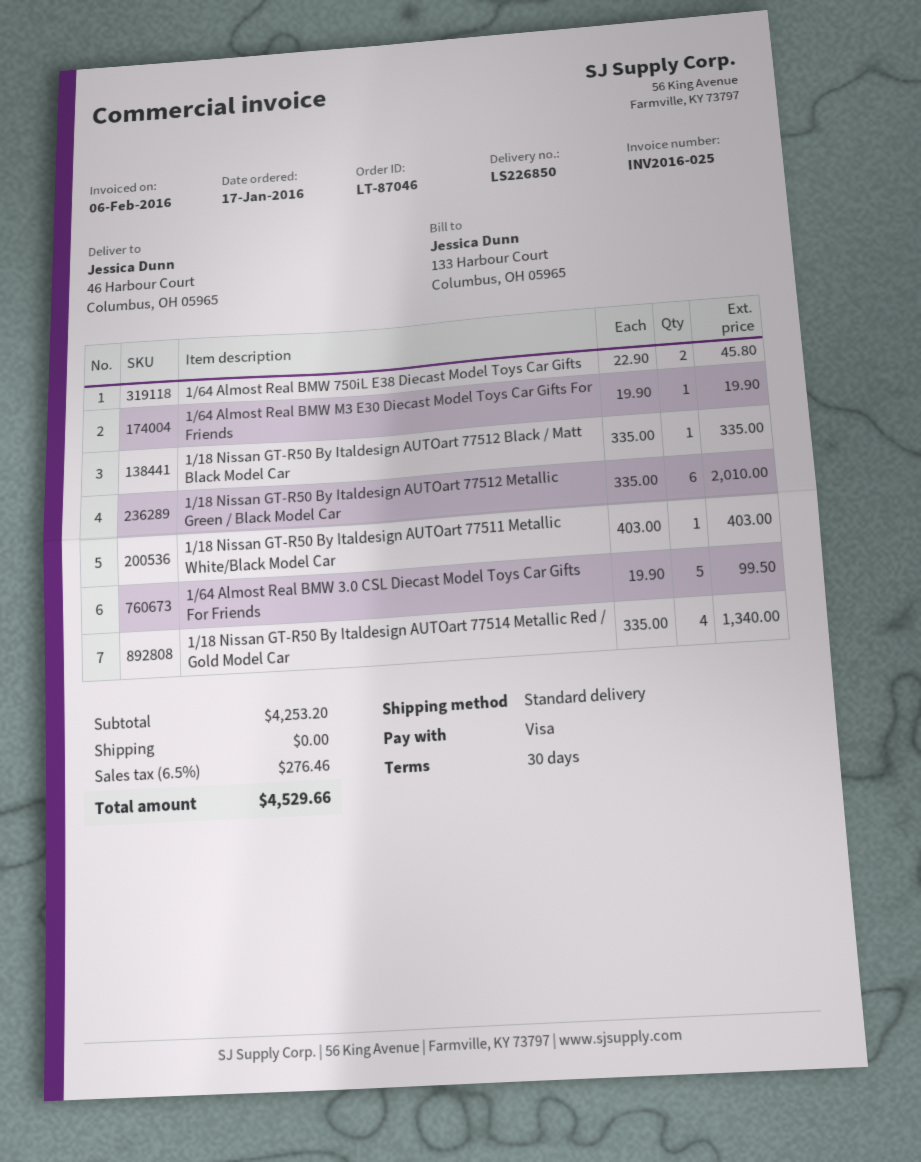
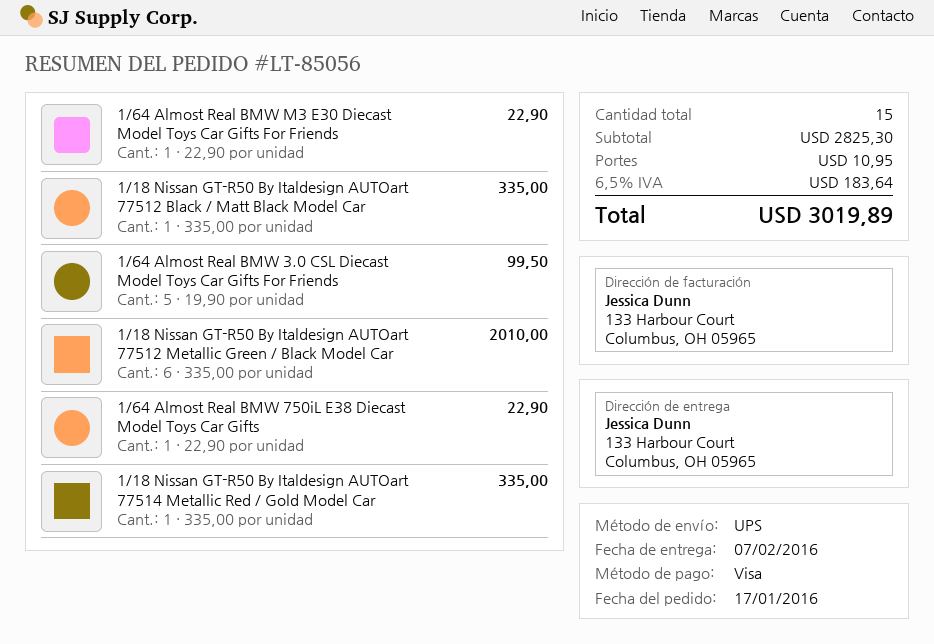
order number: LT-87046 -> LT-85056
shipping method: standard -> UPS
ship to: 46 Harbour Court, Columbus, OH 05965 -> 133 Harbour Court, Columbus, OH 05965
1/64 Almost Real BMW 750iL E38 Diecast Model Toys Car Gifts: 2 x 22.90 = 45.80 -> 1 x 22.90 = 22.90
1/64 Almost Real BMW M3 E30 Diecast Model Toys Car Gifts For Friends: 1 x 19.90 = 19.90 -> 1 x 22.90 = 22.90
1/18 Nissan GT-R50 By Italdesign AUTOart 77511 Metallic White/Black Model Car: 1 x 403.00 = 403.00 -> none
1/18 Nissan GT-R50 By Italdesign AUTOart 77514 Metallic Red / Gold Model Car: 4 x 335.00 = 1340.00 -> 1 x 335.00 = 335.00
subtotal: 4253.20 -> 2825.30
shipping: 0.00 -> 10.95
tax: 6.5% = 276.46 -> 6.5% = 183.64
total: 4529.66 -> 3019.89

